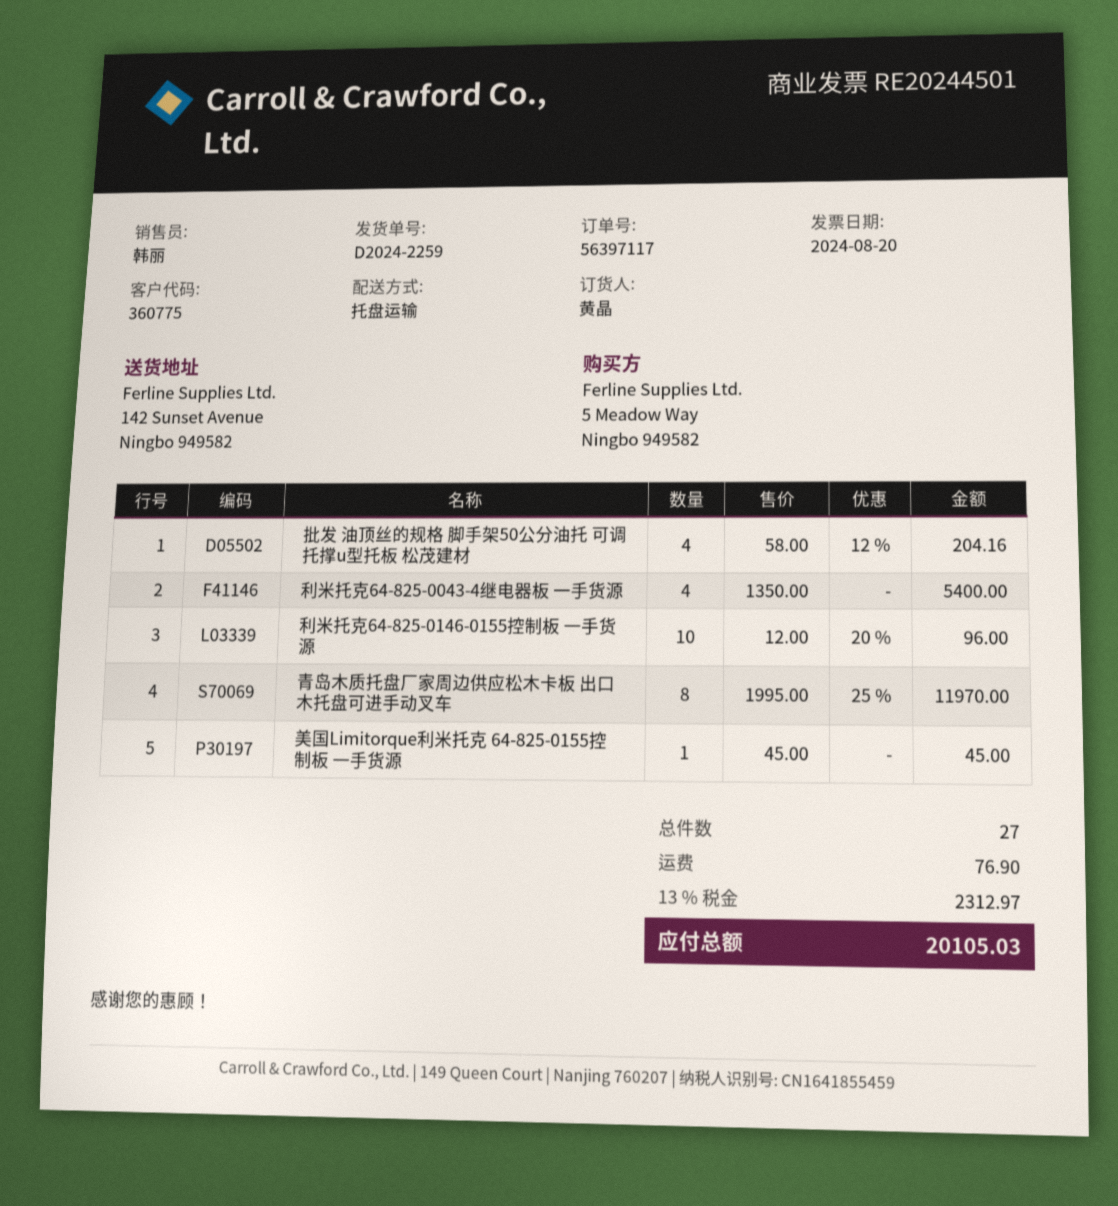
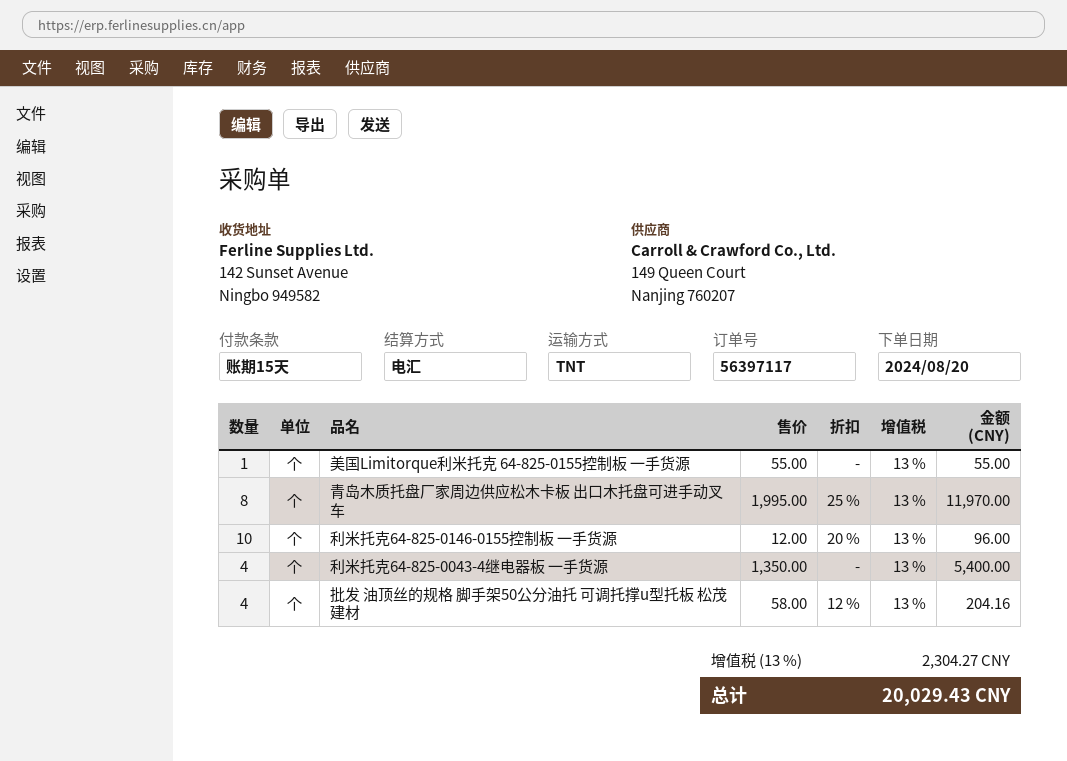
shipping method: pallet freight -> TNT
美国Limitorque利米托克 64-825-0155控制板 一手货源: 1 x 45.00 = 45.00 -> 1 x 55.00 = 55.00
shipping: 76.90 -> none
tax: 13% = 2312.97 -> 13% = 2304.27
total: 20105.03 -> 20029.43

